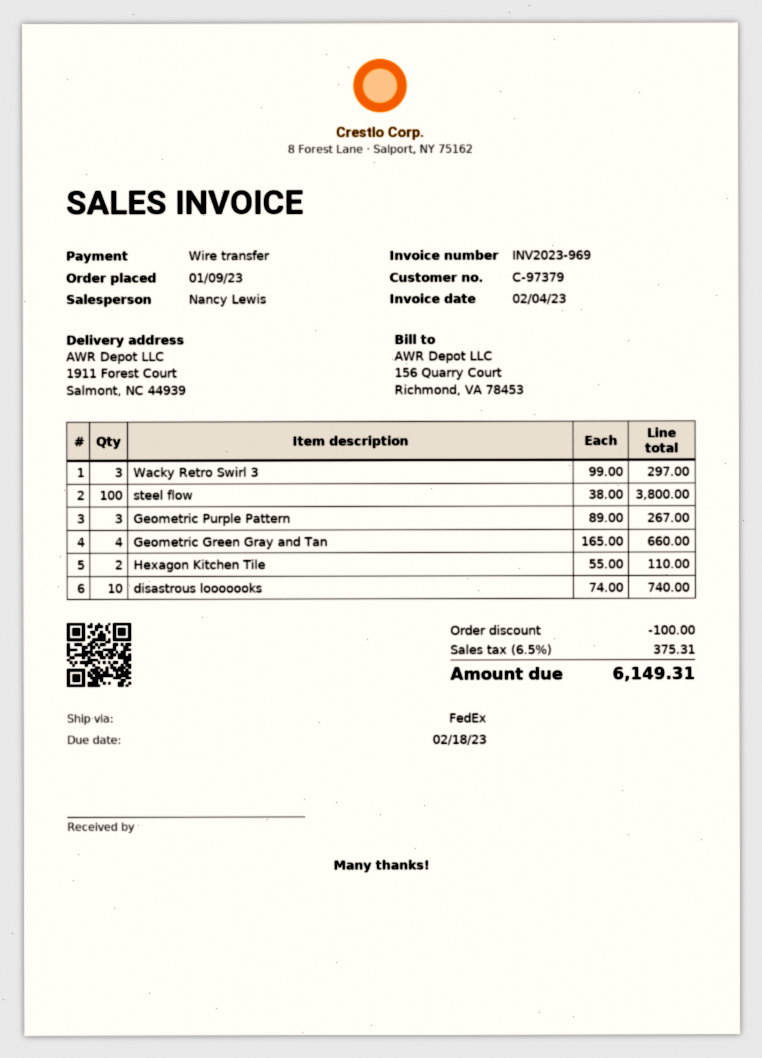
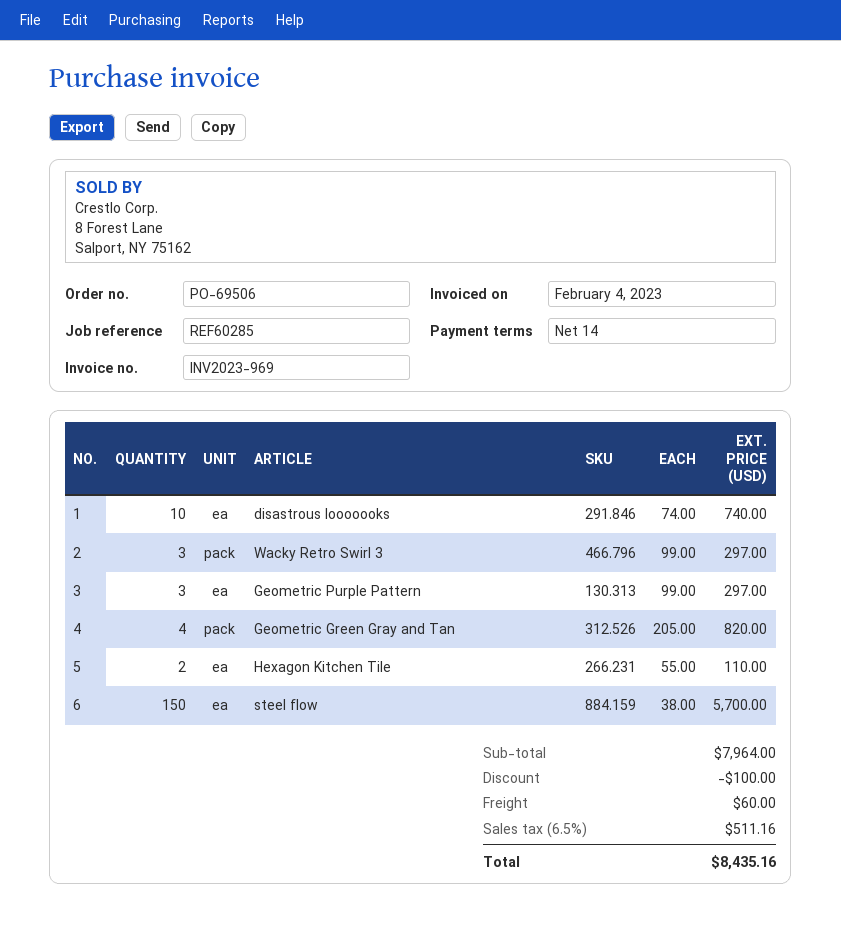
steel flow: 100 x 38.00 = 3800.00 -> 150 x 38.00 = 5700.00
Geometric Purple Pattern: 3 x 89.00 = 267.00 -> 3 x 99.00 = 297.00
Geometric Green Gray and Tan: 4 x 165.00 = 660.00 -> 4 x 205.00 = 820.00
shipping: none -> 60.00
tax: 6.5% = 375.31 -> 6.5% = 511.16
total: 6149.31 -> 8435.16

